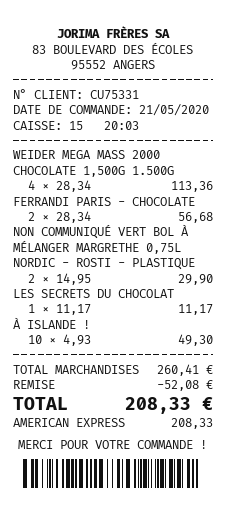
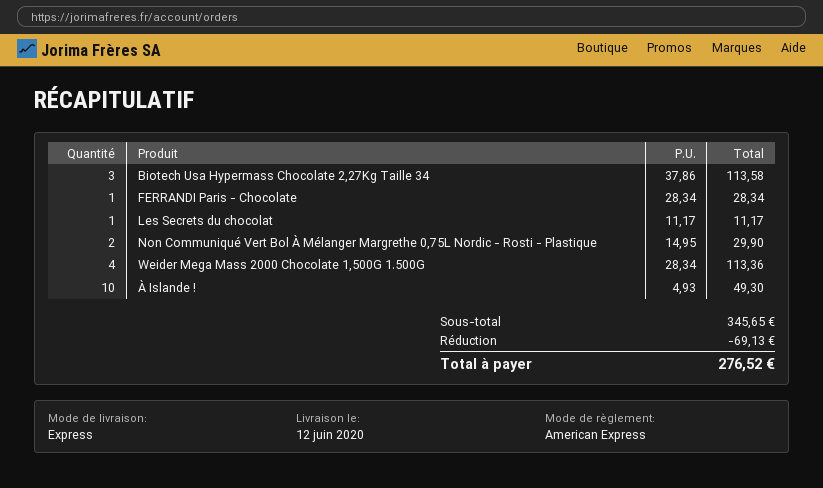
FERRANDI PARIS - CHOCOLATE: 2 x 28.34 = 56.68 -> 1 x 28.34 = 28.34
Biotech Usa Hypermass Chocolate 2,27Kg Taille 34: none -> 3 x 37.86 = 113.58
subtotal: 260.41 -> 345.65
discount: 52.08 -> 69.13
total: 208.33 -> 276.52

